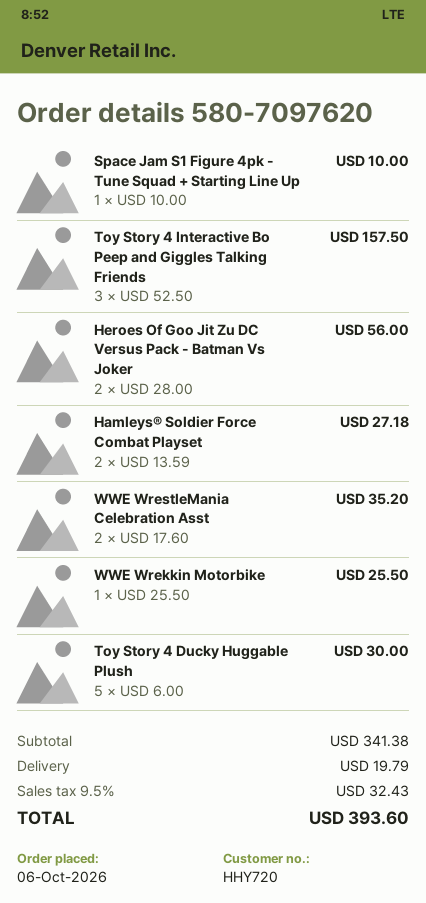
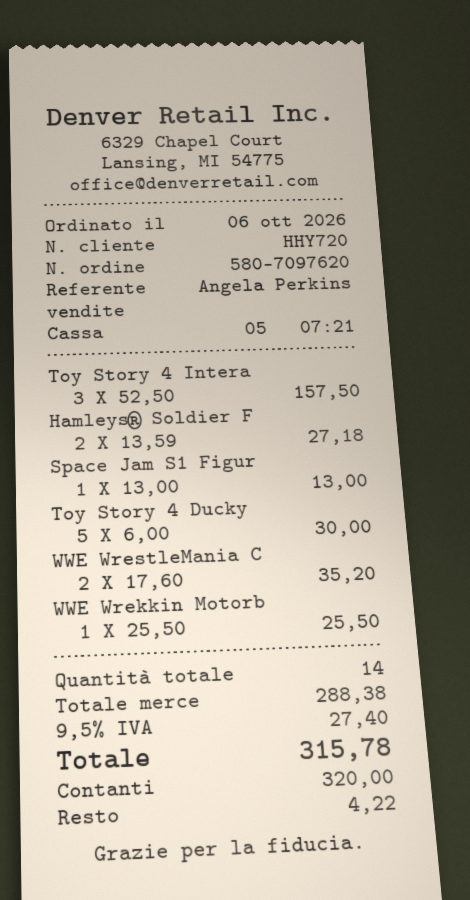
Space Jam S1 Figure 4pk - Tune Squad + Starting Line Up: 1 x 10.00 = 10.00 -> 1 x 13.00 = 13.00
Heroes Of Goo Jit Zu DC Versus Pack - Batman Vs Joker: 2 x 28.00 = 56.00 -> none
subtotal: 341.38 -> 288.38
shipping: 19.79 -> none
tax: 9.5% = 32.43 -> 9.5% = 27.40
total: 393.60 -> 315.78

